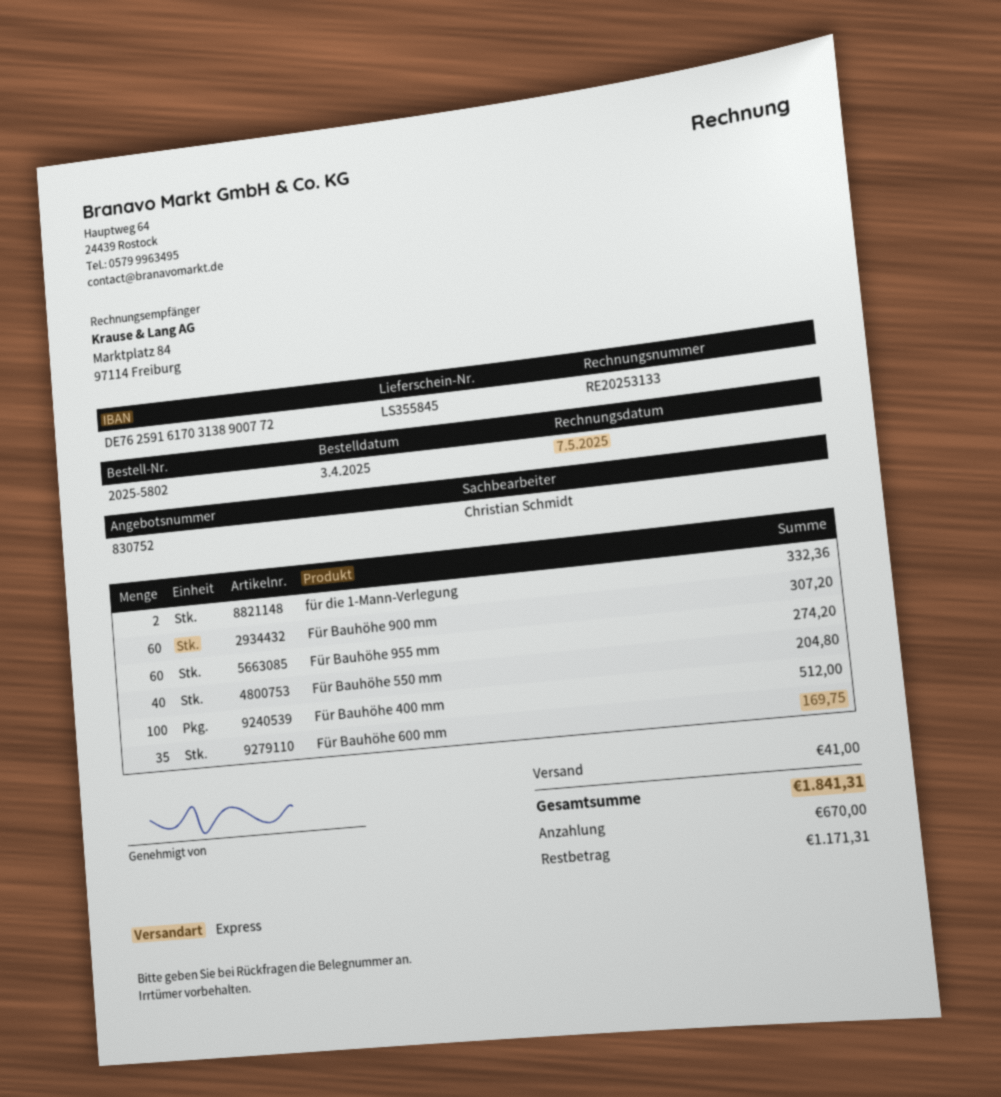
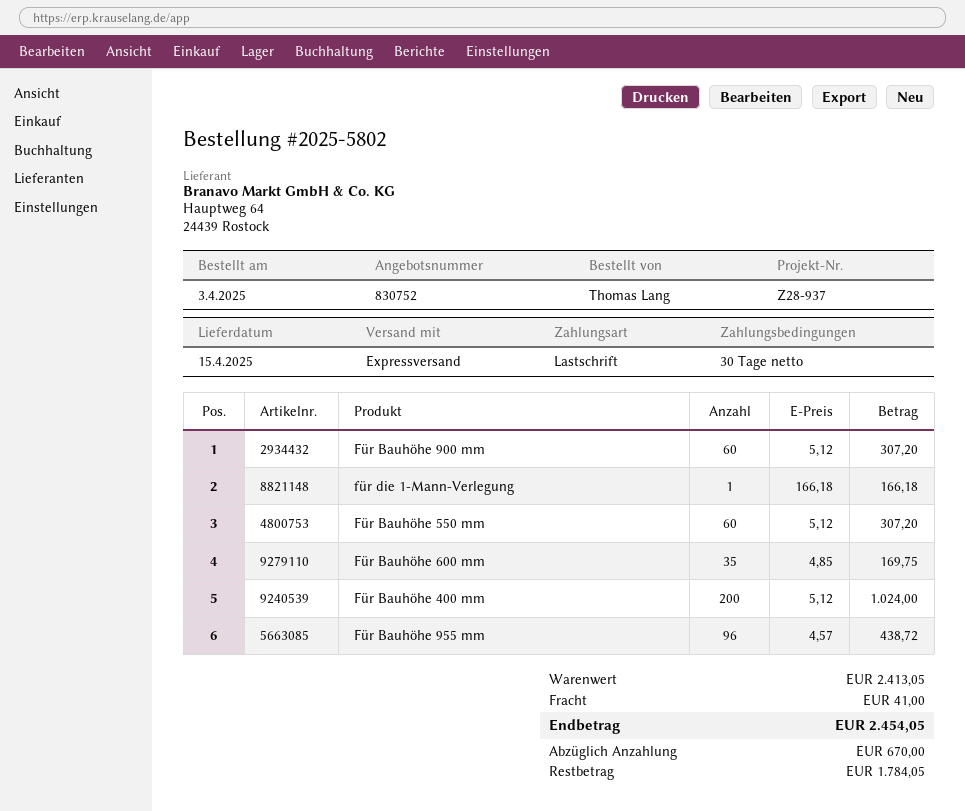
für die 1-Mann-Verlegung: 2 for 332.36 -> 1 for 166.18
Für Bauhöhe 955 mm: 60 for 274.20 -> 96 for 438.72
Für Bauhöhe 550 mm: 40 for 204.80 -> 60 for 307.20
Für Bauhöhe 400 mm: 100 for 512.00 -> 200 for 1024.00
total: 1841.31 -> 2454.05
balance: 1171.31 -> 1784.05

